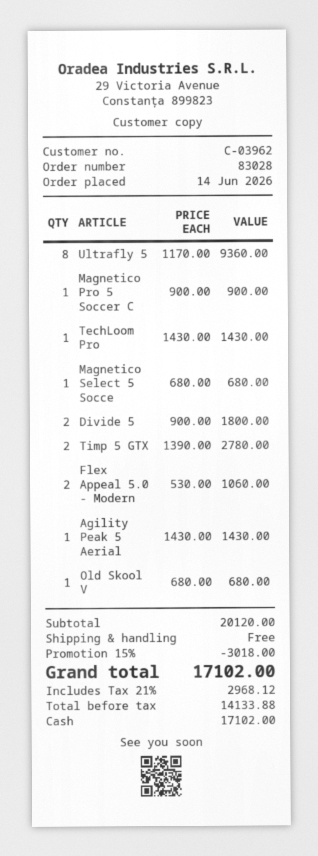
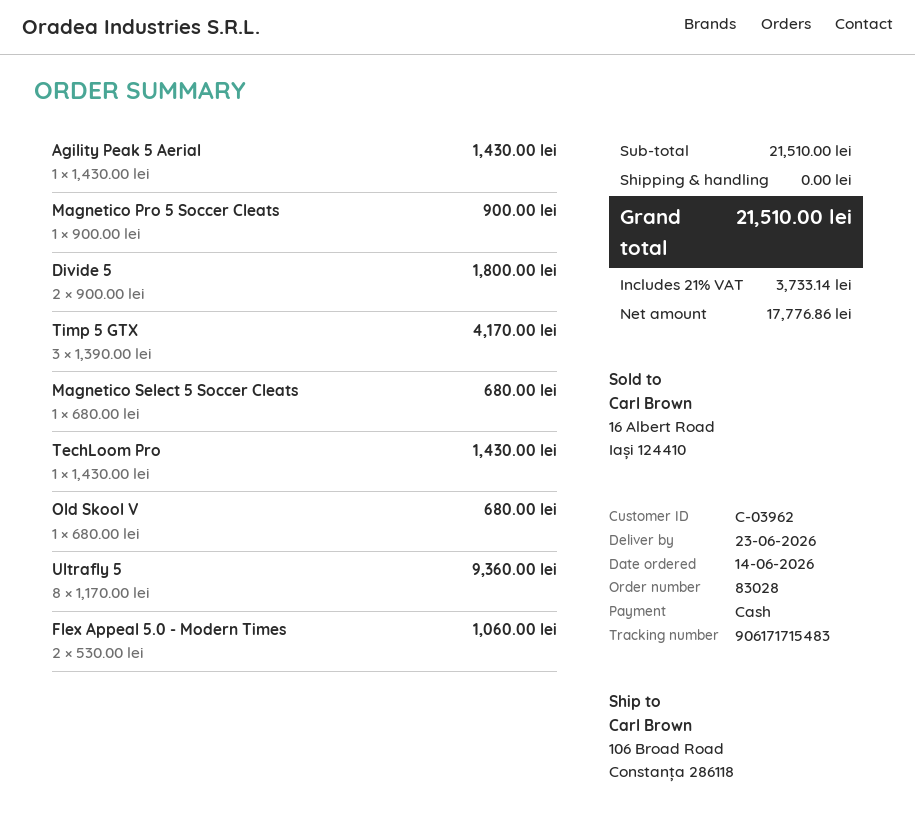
Timp 5 GTX: 2 x 1390.00 = 2780.00 -> 3 x 1390.00 = 4170.00
subtotal: 20120.00 -> 21510.00
discount: 15% = 3018.00 -> none
net: 14133.88 -> 17776.86
tax: 21% = 2968.12 -> 21% = 3733.14
total: 17102.00 -> 21510.00

